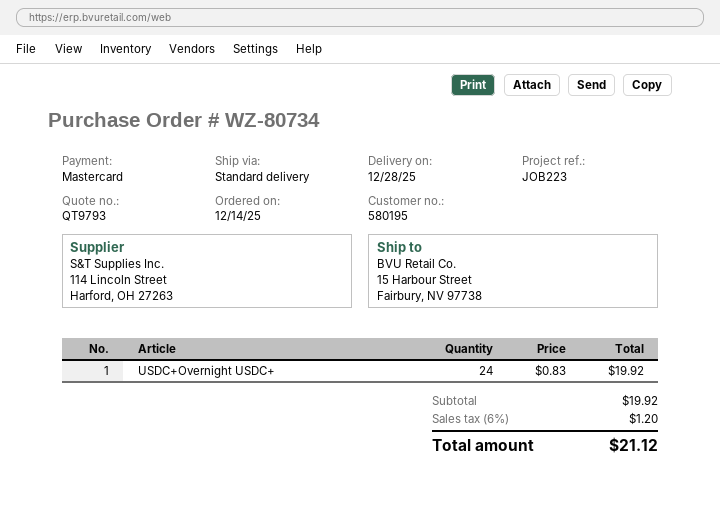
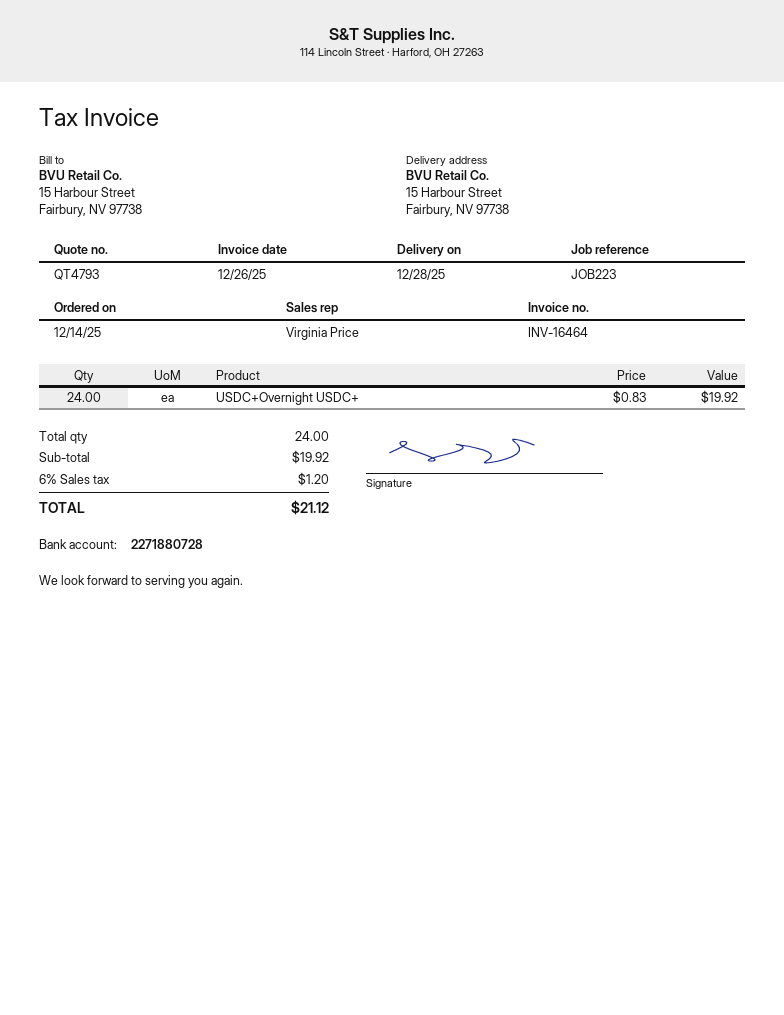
quote number: QT9793 -> QT4793

